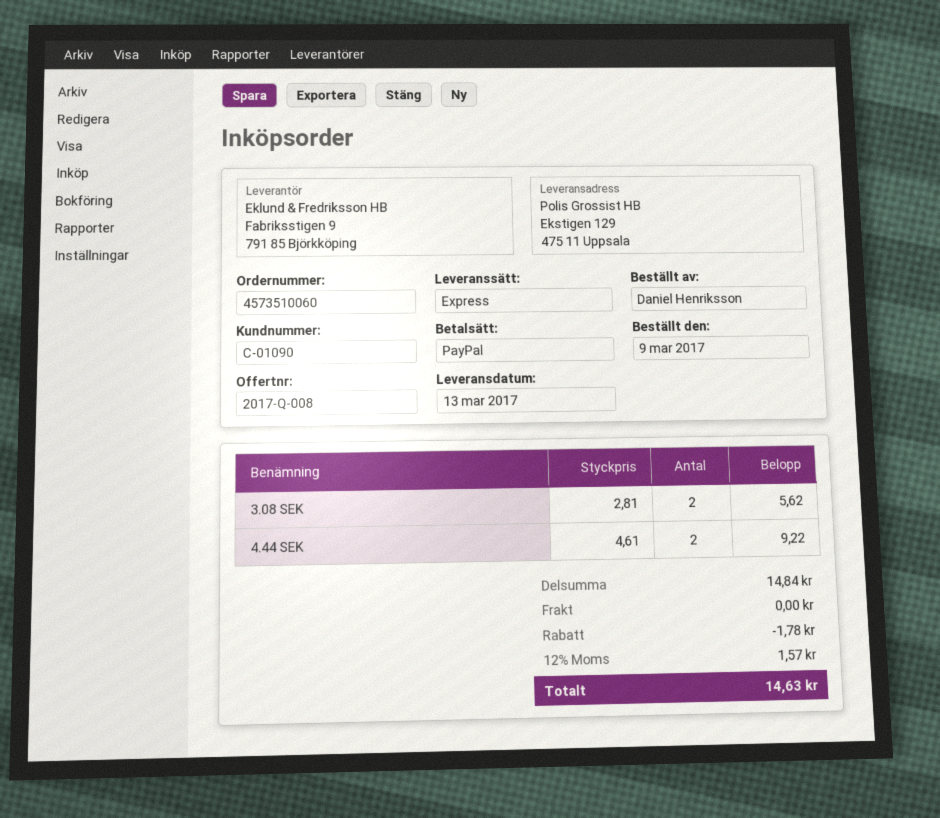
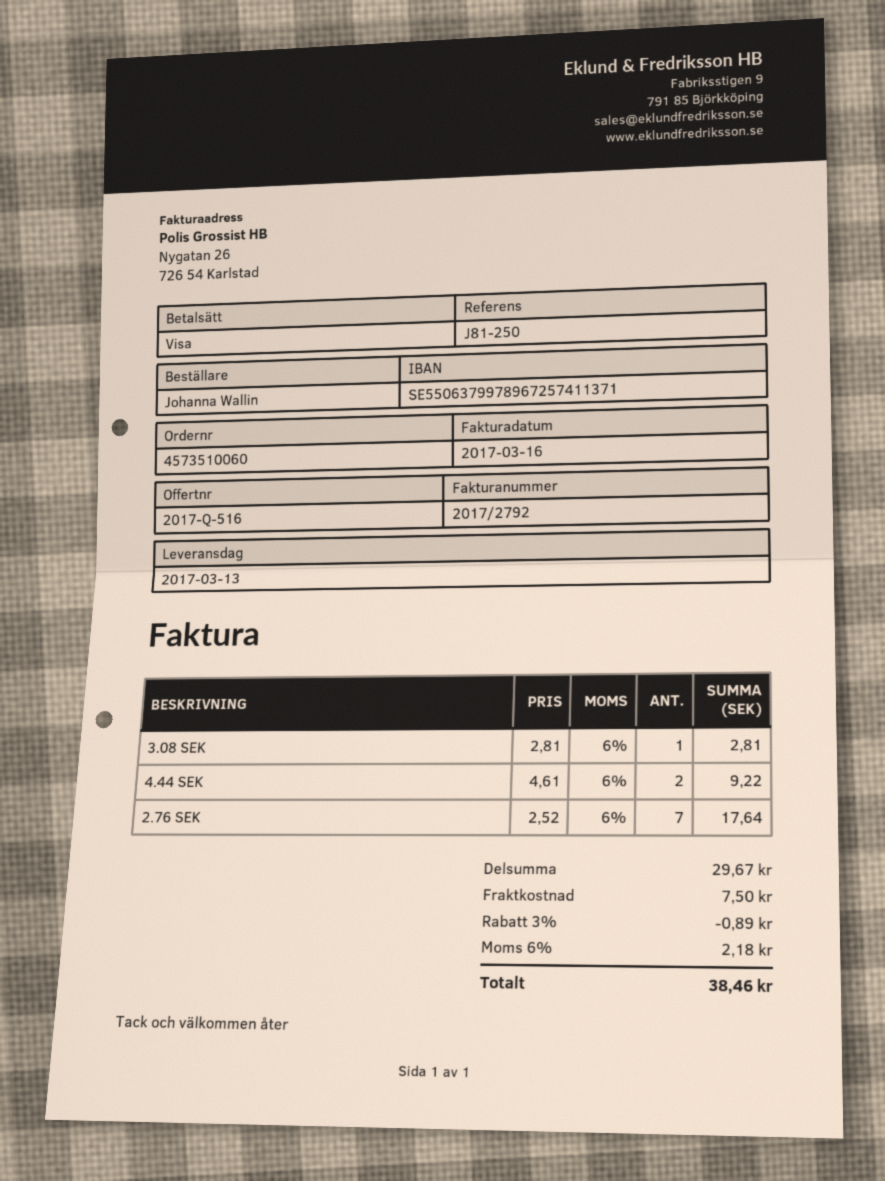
quote number: 2017-Q-008 -> 2017-Q-516
ordered by: Daniel Henriksson -> Johanna Wallin
payment method: PayPal -> Visa
3.08 SEK: 2 x 2.81 = 5.62 -> 1 x 2.81 = 2.81
2.76 SEK: none -> 7 x 2.52 = 17.64
subtotal: 14.84 -> 29.67
discount: 1.78 -> 0.89
shipping: 0.00 -> 7.50
tax: 12% = 1.57 -> 6% = 2.18
total: 14.63 -> 38.46

